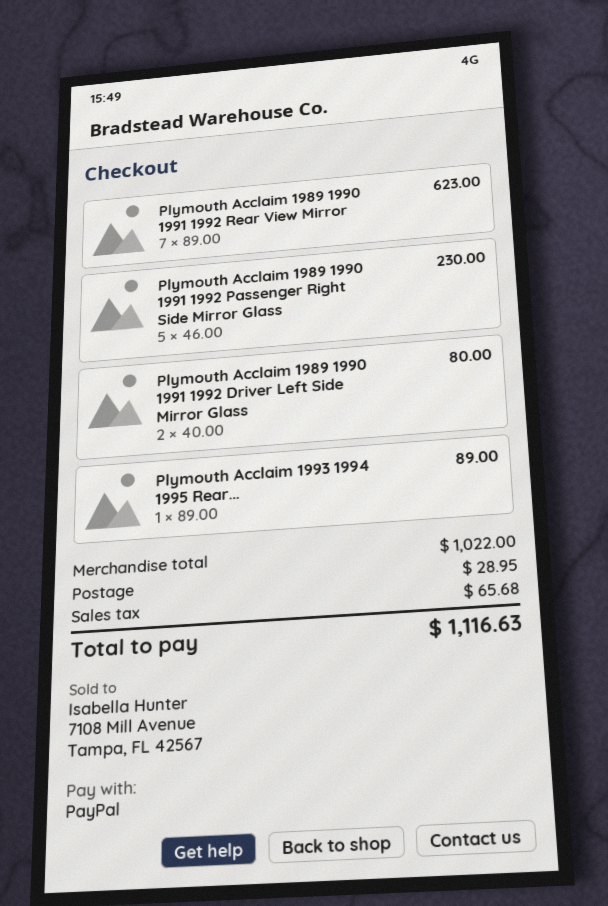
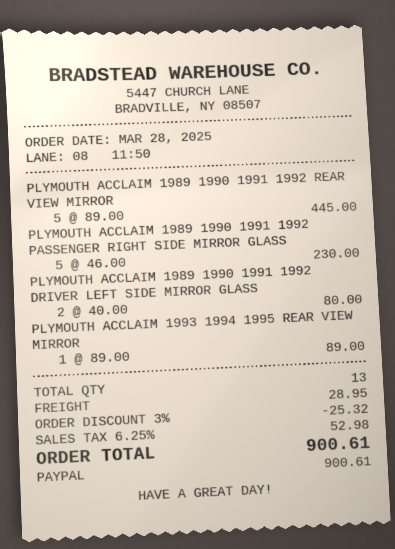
Plymouth Acclaim 1989 1990 1991 1992 Rear View Mirror: 7 x 89.00 = 623.00 -> 5 x 89.00 = 445.00
discount: none -> 3% = 25.32
tax: 65.68 -> 52.98
total: 1116.63 -> 900.61

